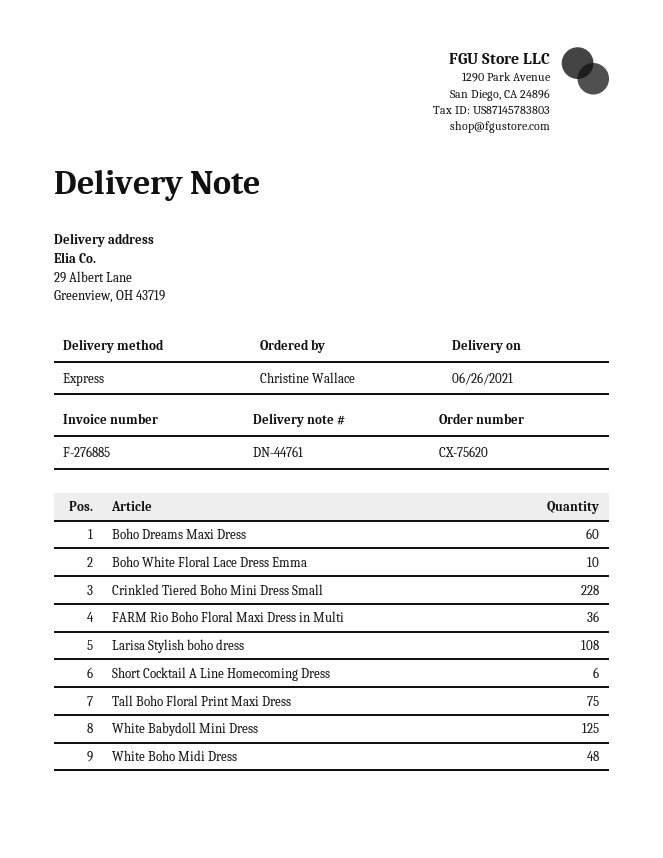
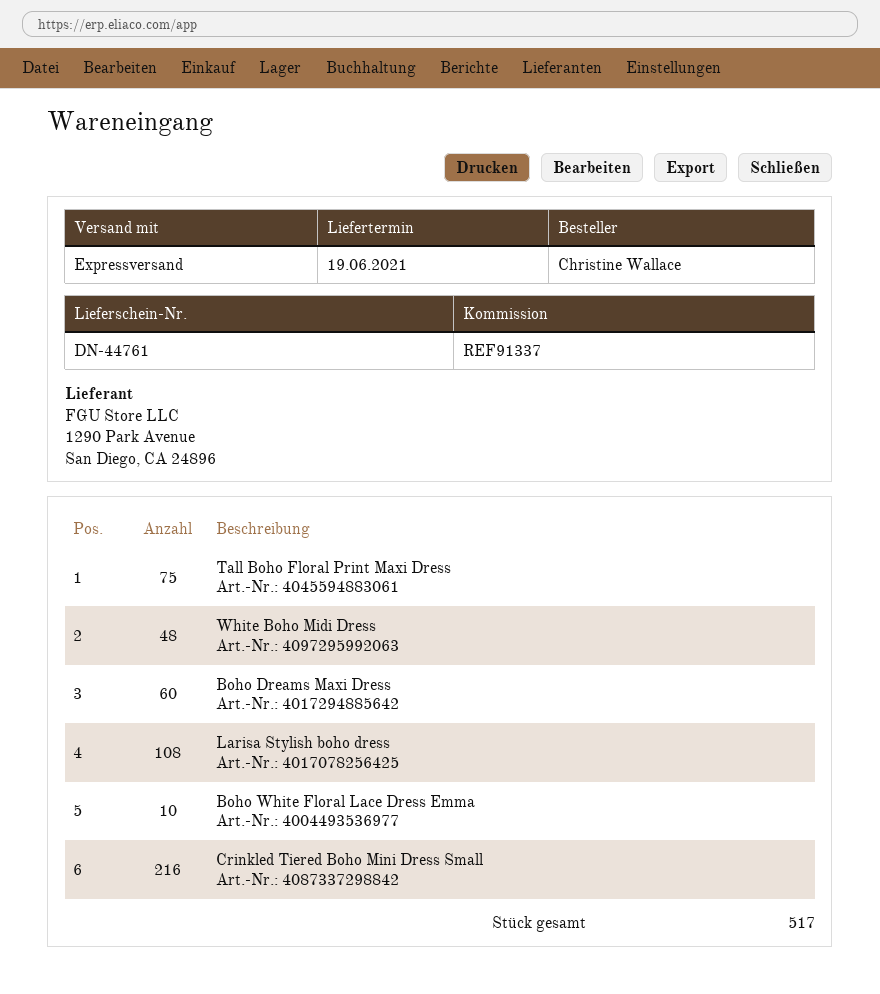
delivery date: 2021-06-26 -> 2021-06-19
Crinkled Tiered Boho Mini Dress Small: 228 -> 216
FARM Rio Boho Floral Maxi Dress in Multi: 36 -> none
Short Cocktail A Line Homecoming Dress: 6 -> none
White Babydoll Mini Dress: 125 -> none

